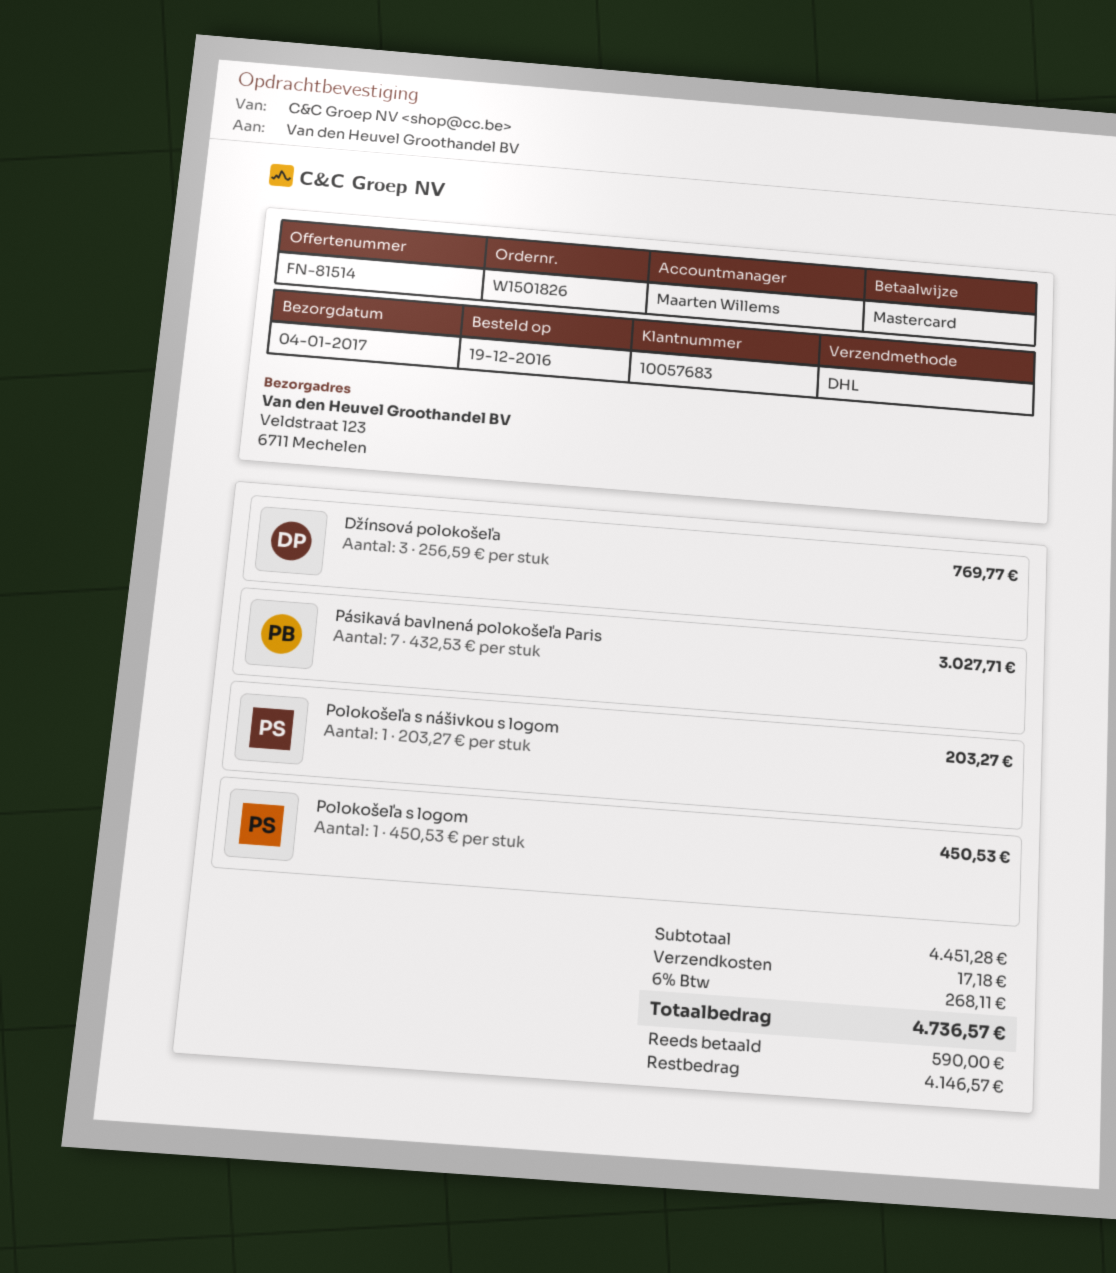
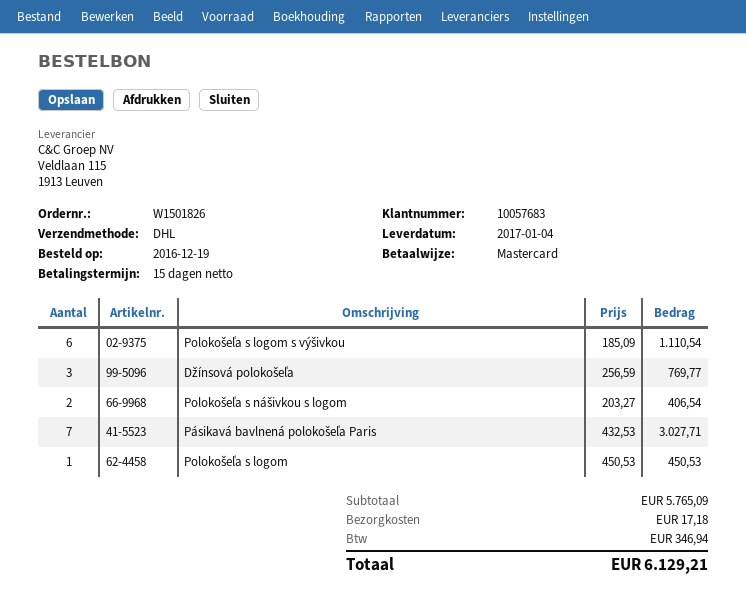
Polokošeľa s nášivkou s logom: 1 x 203.27 = 203.27 -> 2 x 203.27 = 406.54
Polokošeľa s logom s výšivkou: none -> 6 x 185.09 = 1110.54
subtotal: 4451.28 -> 5765.09
tax: 268.11 -> 346.94
total: 4736.57 -> 6129.21

